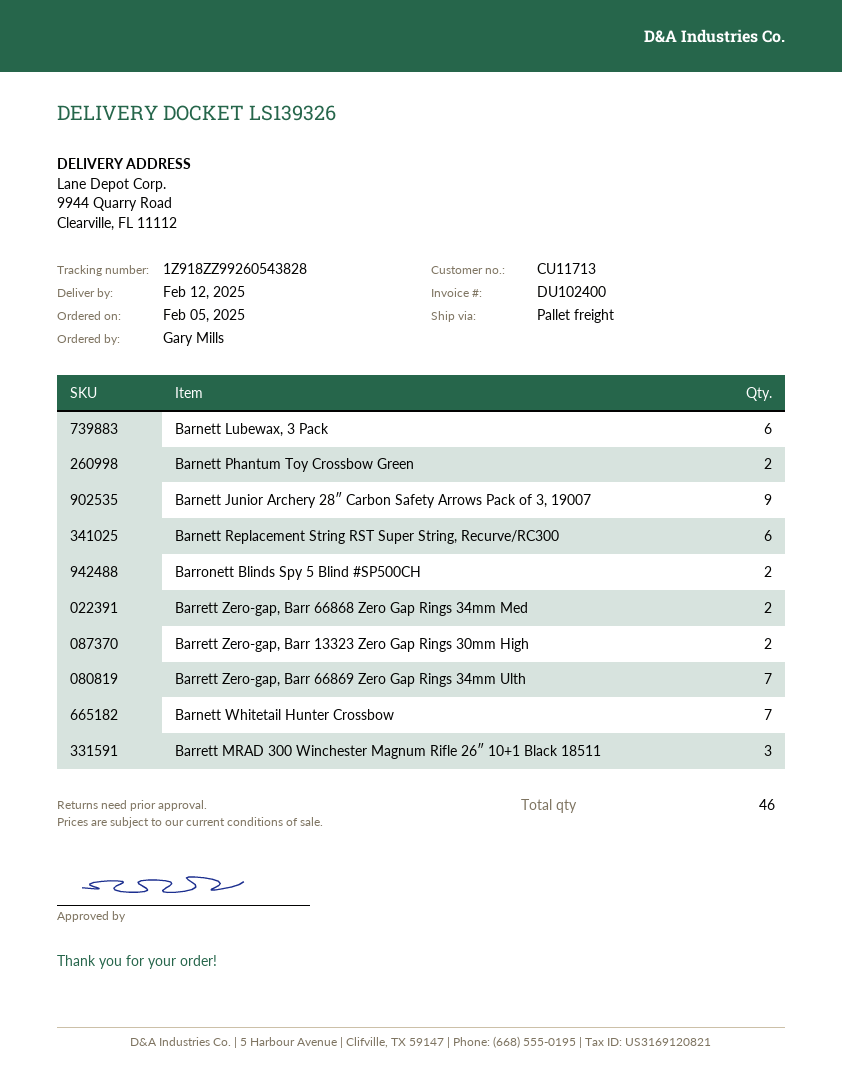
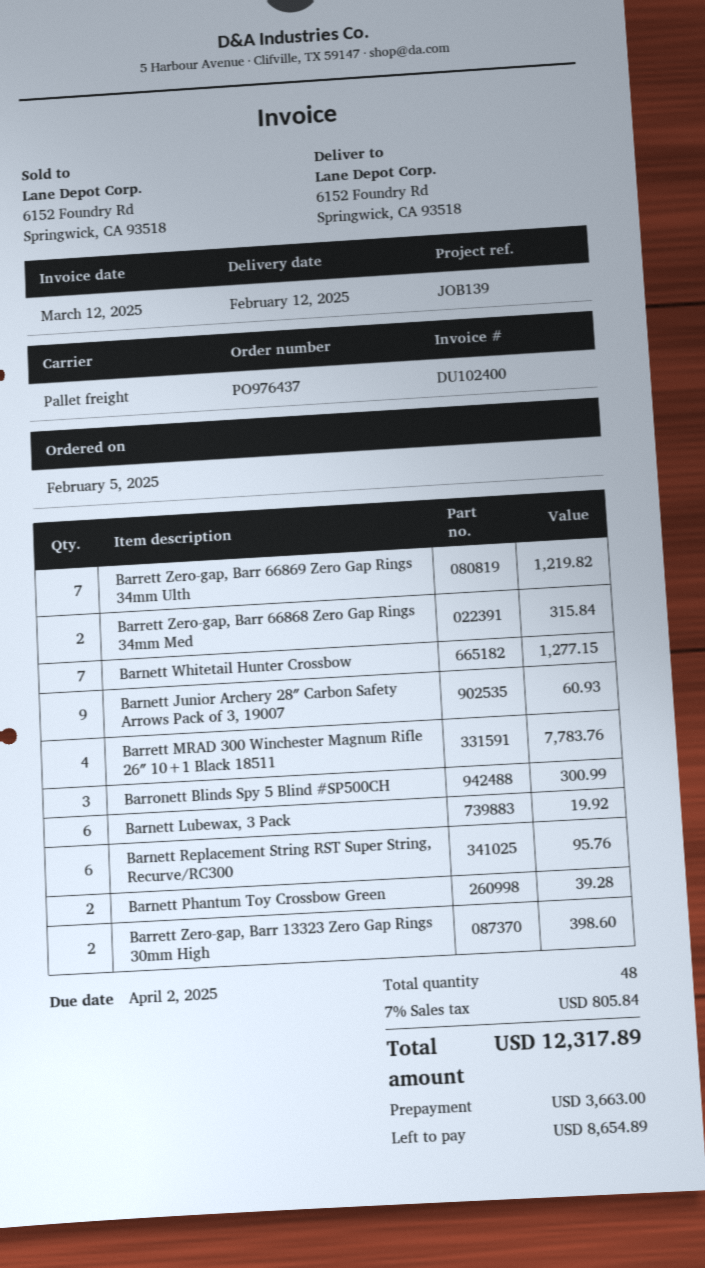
ship to: 9944 Quarry Road, Clearville, FL 11112 -> 6152 Foundry Rd, Springwick, CA 93518
Barronett Blinds Spy 5 Blind #SP500CH: 2 -> 3
Barrett MRAD 300 Winchester Magnum Rifle 26″ 10+1 Black 18511: 3 -> 4
total quantity: 46 -> 48

